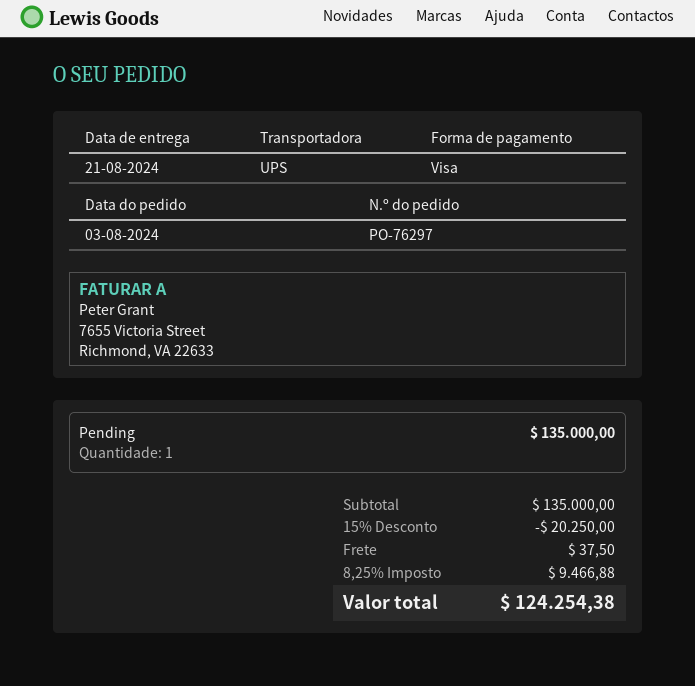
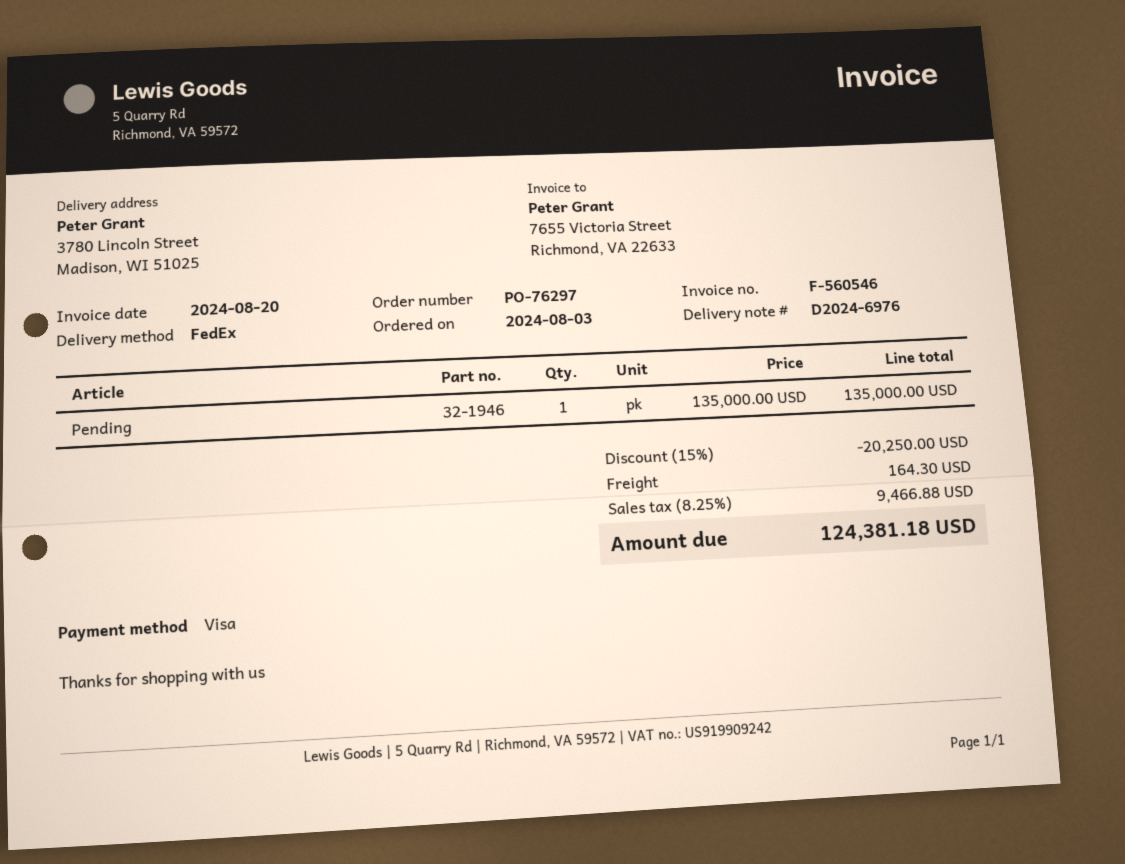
shipping method: UPS -> FedEx
shipping: 37.50 -> 164.30
total: 124254.38 -> 124381.18

